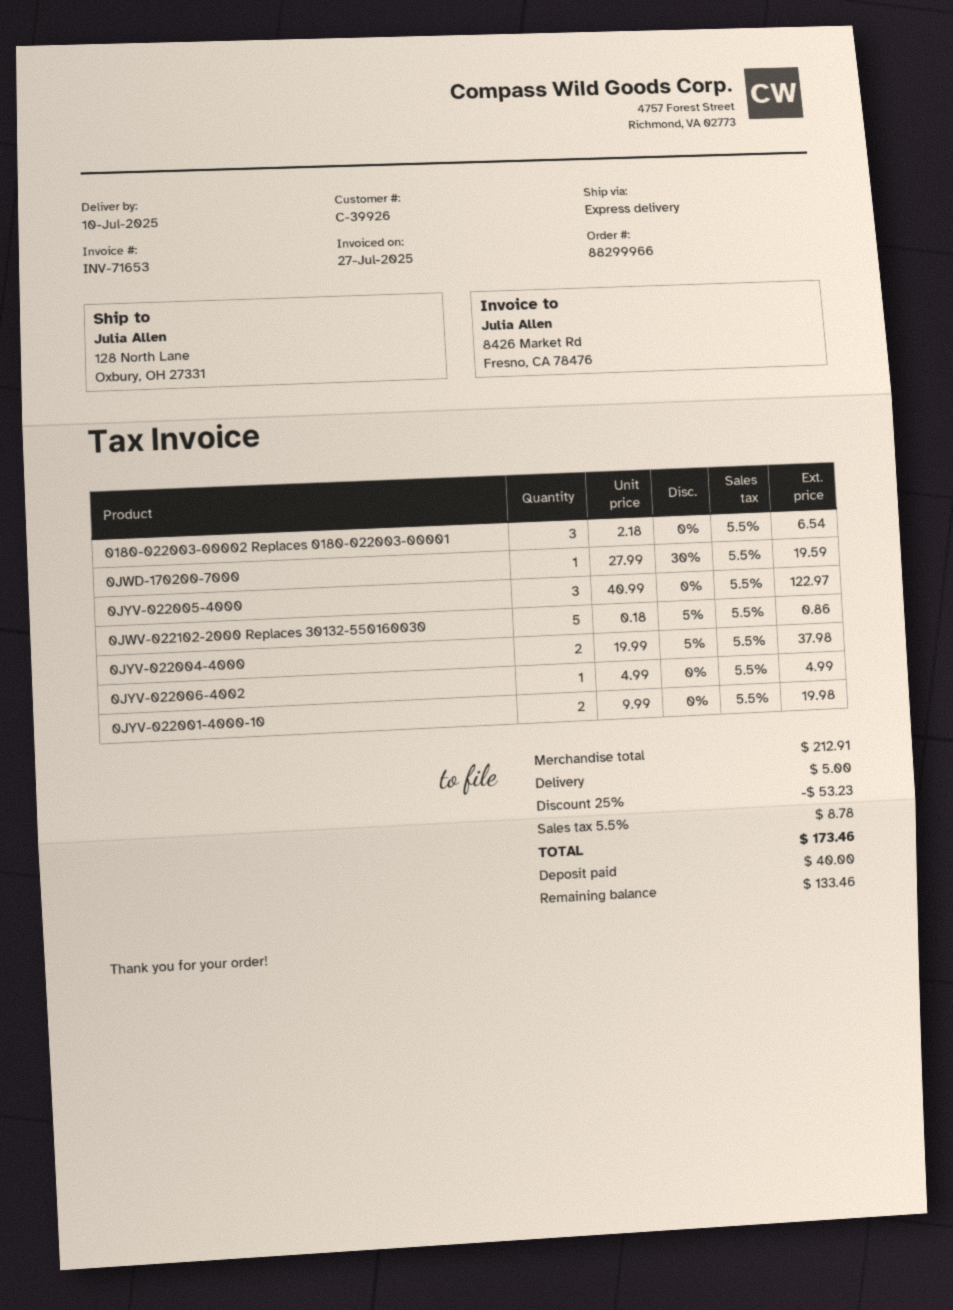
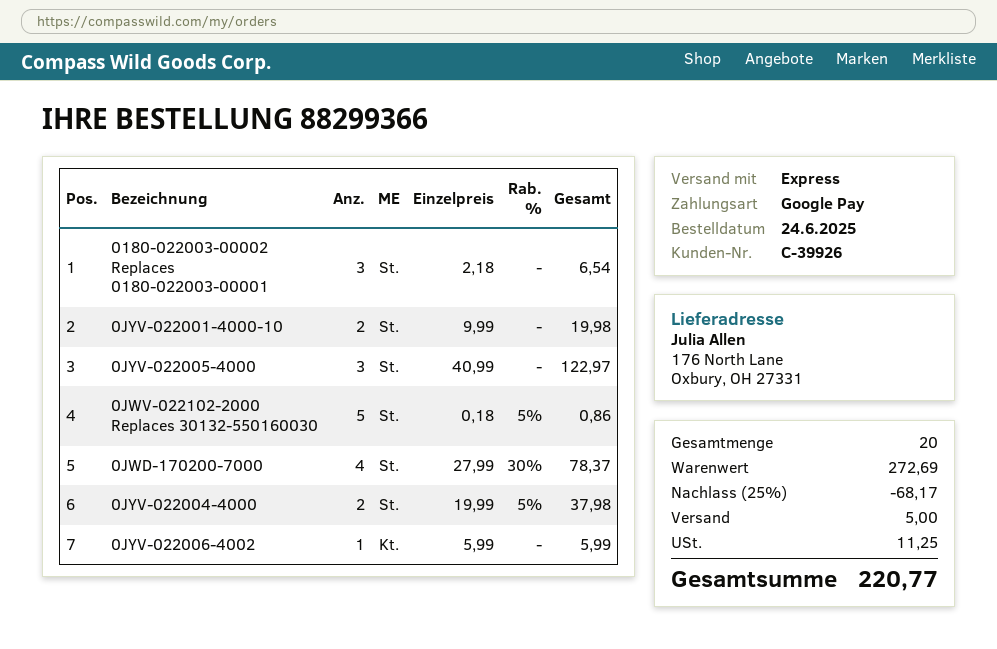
order number: 88299966 -> 88299366
ship to: 128 North Lane, Oxbury, OH 27331 -> 176 North Lane, Oxbury, OH 27331
0JWD-170200-7000: 1 x 27.99 - 30% = 19.59 -> 4 x 27.99 - 30% = 78.37
0JYV-022006-4002: 1 x 4.99 = 4.99 -> 1 x 5.99 = 5.99
subtotal: 212.91 -> 272.69
discount: 25% = 53.23 -> 25% = 68.17
tax: 8.78 -> 11.25
total: 173.46 -> 220.77

